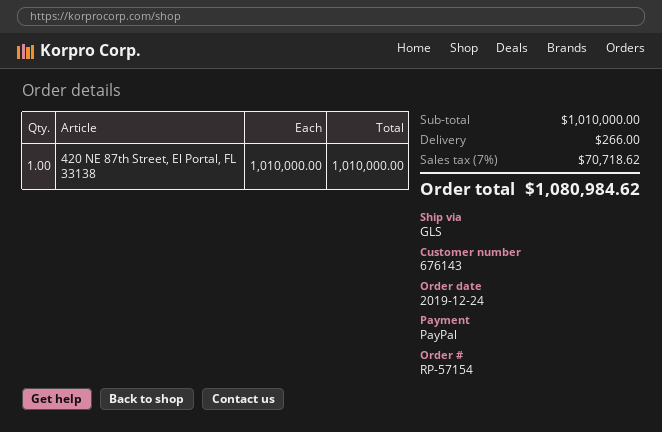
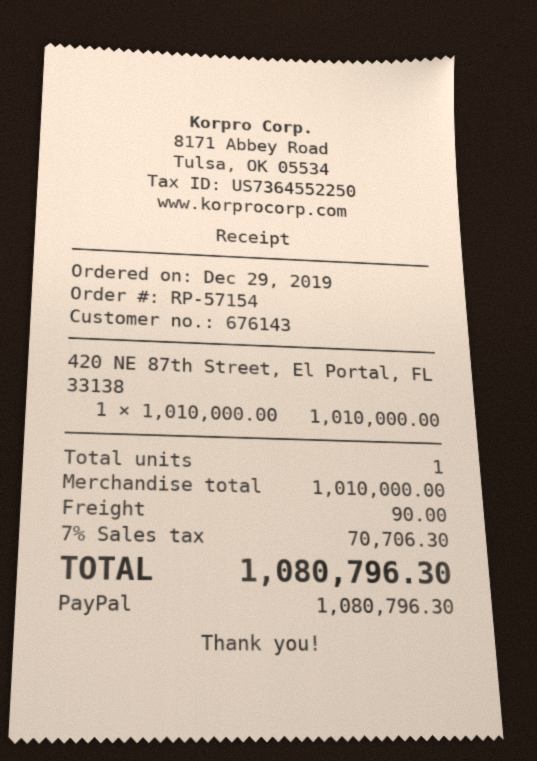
order date: 2019-12-24 -> 2019-12-29
shipping: 266.00 -> 90.00
tax: 7% = 70718.62 -> 7% = 70706.30
total: 1080984.62 -> 1080796.30

